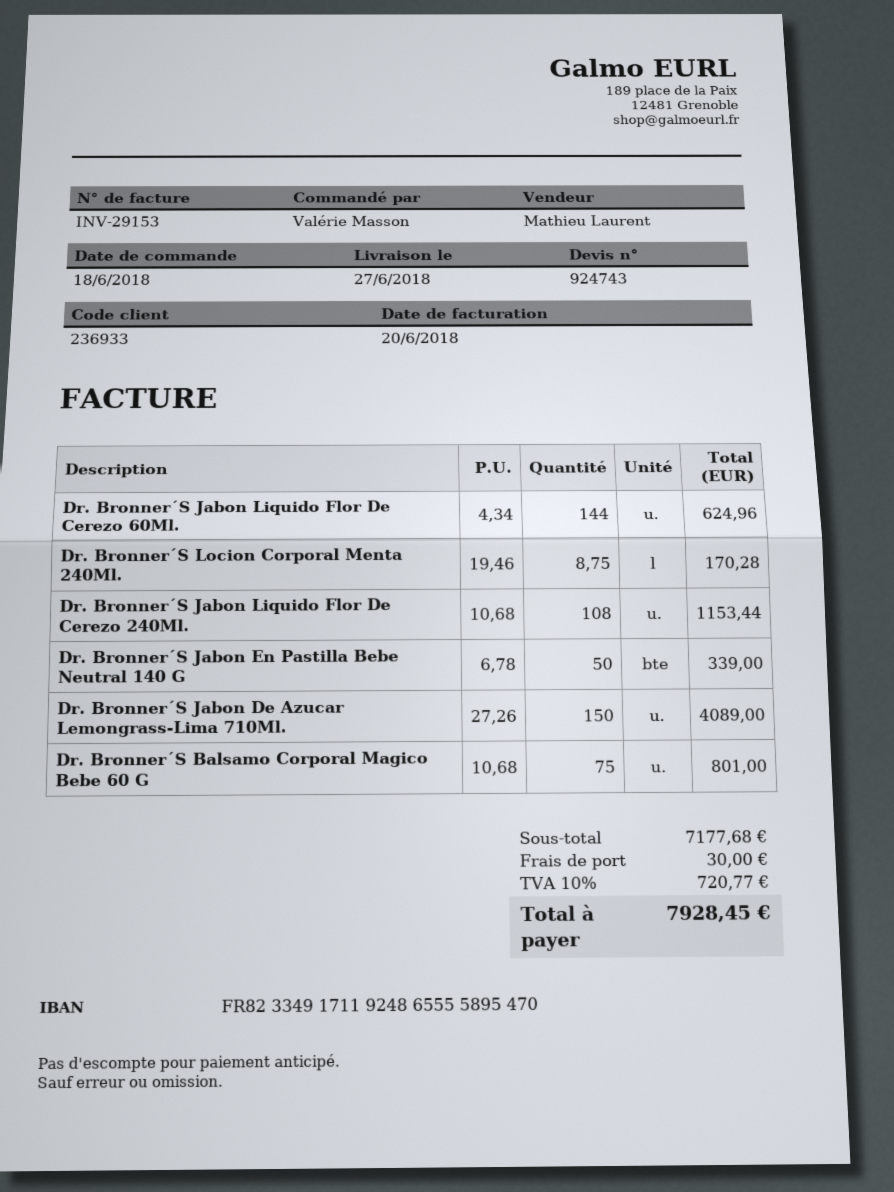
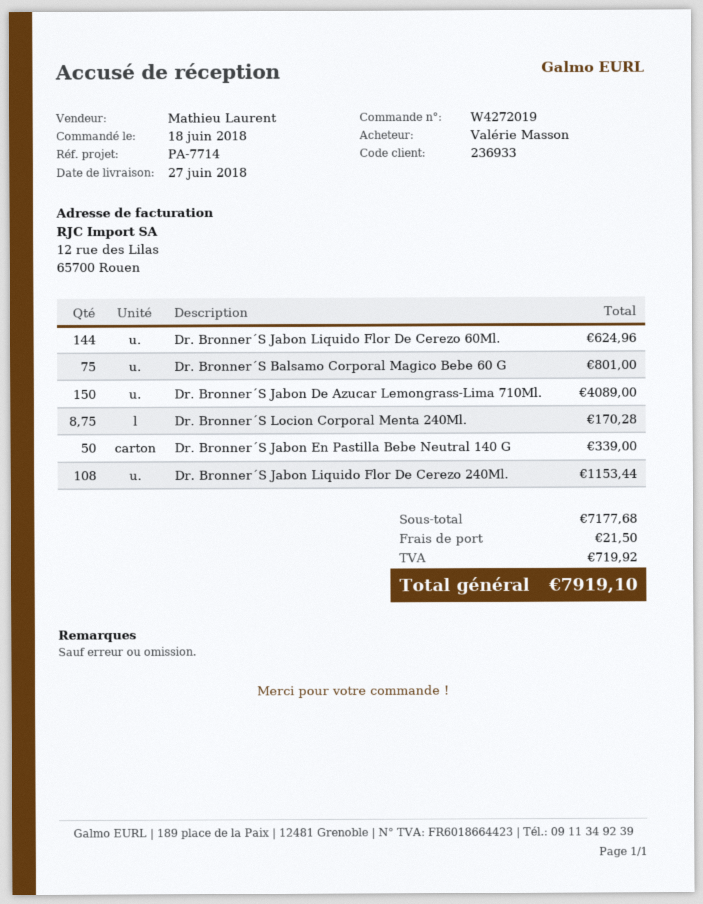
shipping: 30.00 -> 21.50
tax: 720.77 -> 719.92
total: 7928.45 -> 7919.10

